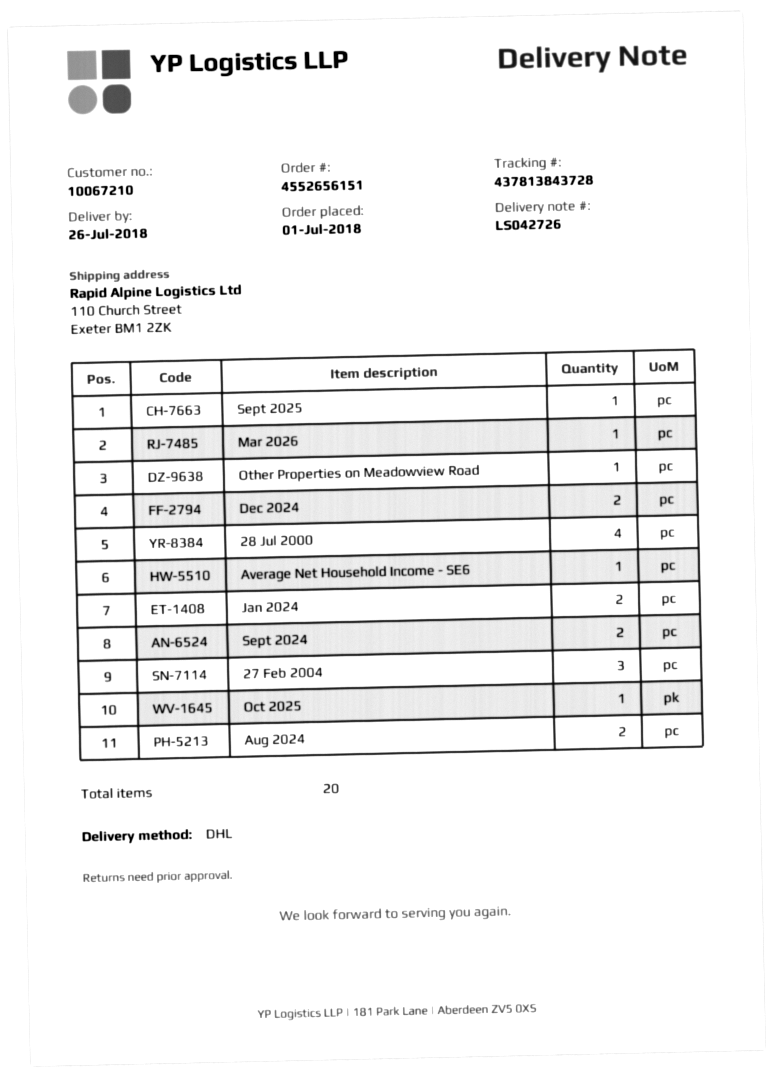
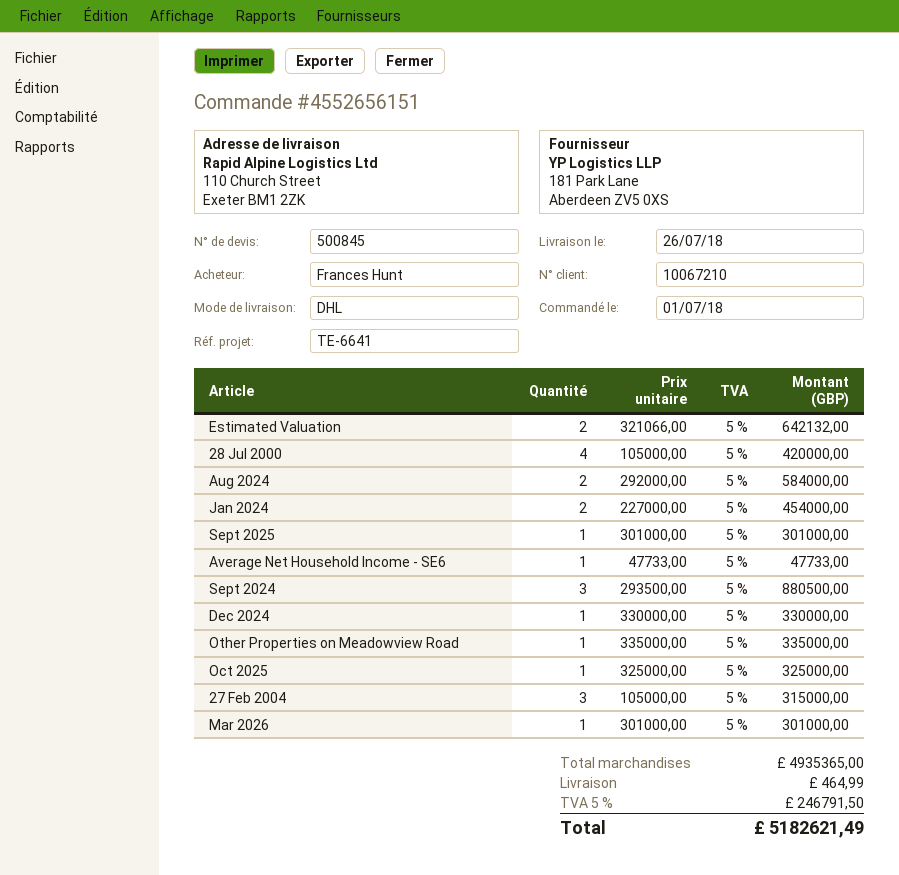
Dec 2024: 2 -> 1
Sept 2024: 2 -> 3
Estimated Valuation: none -> 2

